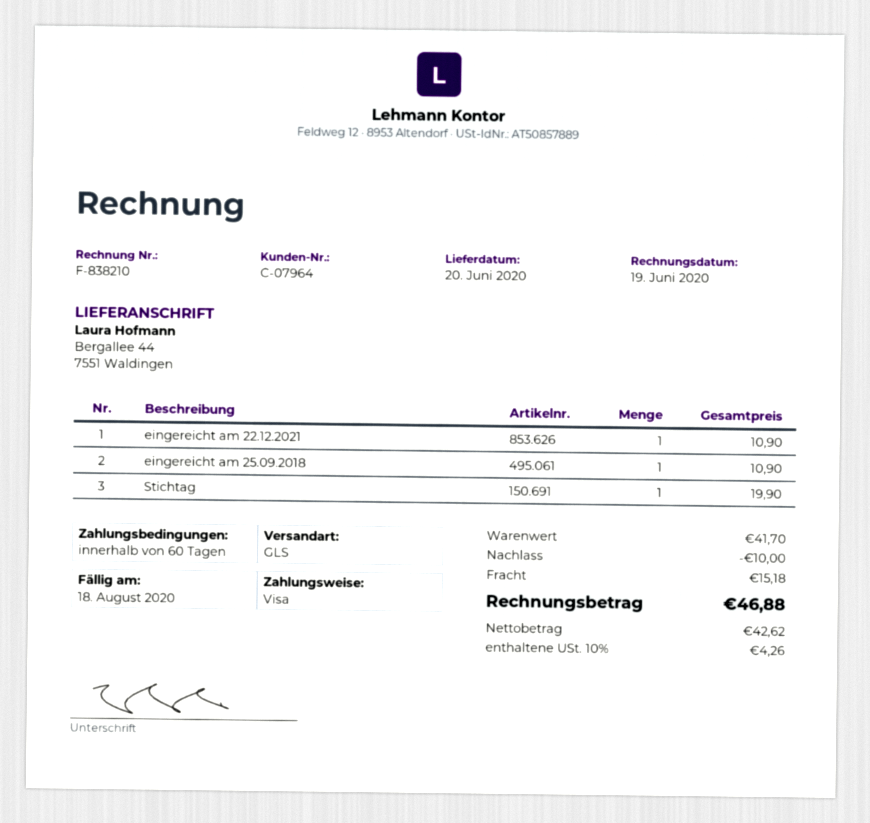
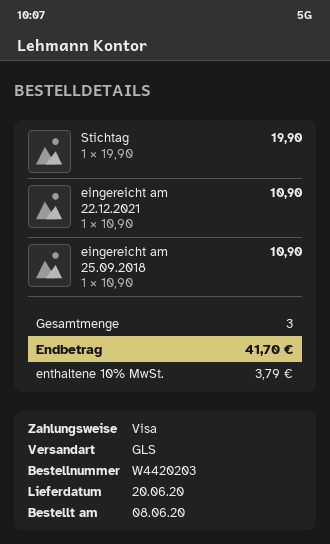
discount: 10.00 -> none
shipping: 15.18 -> none
tax: 10% = 4.26 -> 10% = 3.79
total: 46.88 -> 41.70

